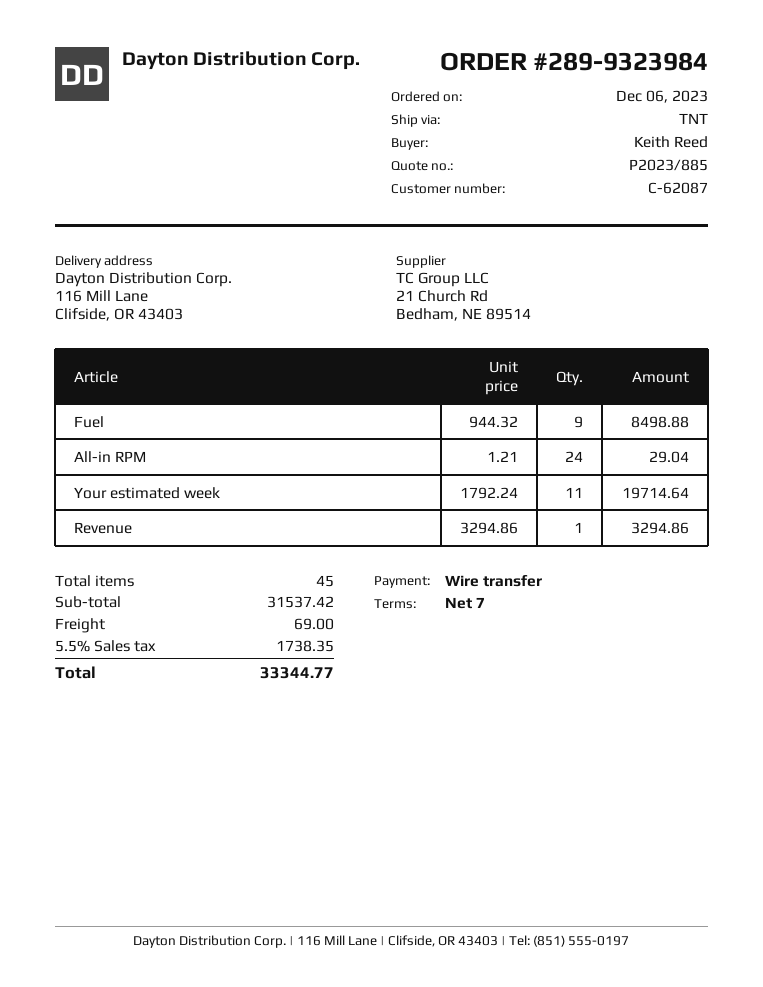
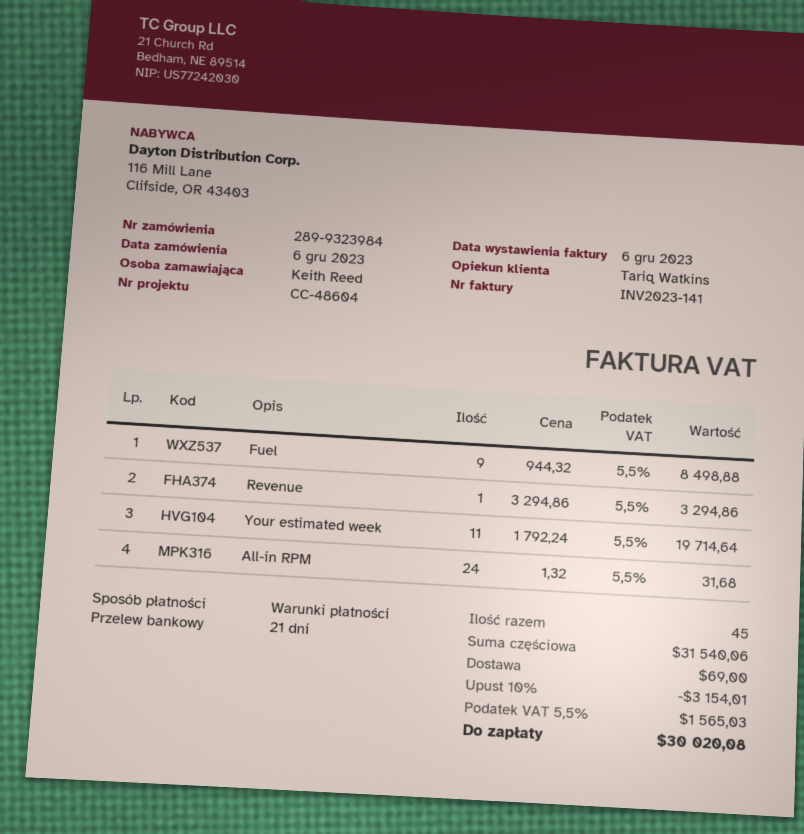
payment terms: 7 days -> 21 days
All-in RPM: 24 x 1.21 = 29.04 -> 24 x 1.32 = 31.68
subtotal: 31537.42 -> 31540.06
discount: none -> 10% = 3154.01
tax: 5.5% = 1738.35 -> 5.5% = 1565.03
total: 33344.77 -> 30020.08

